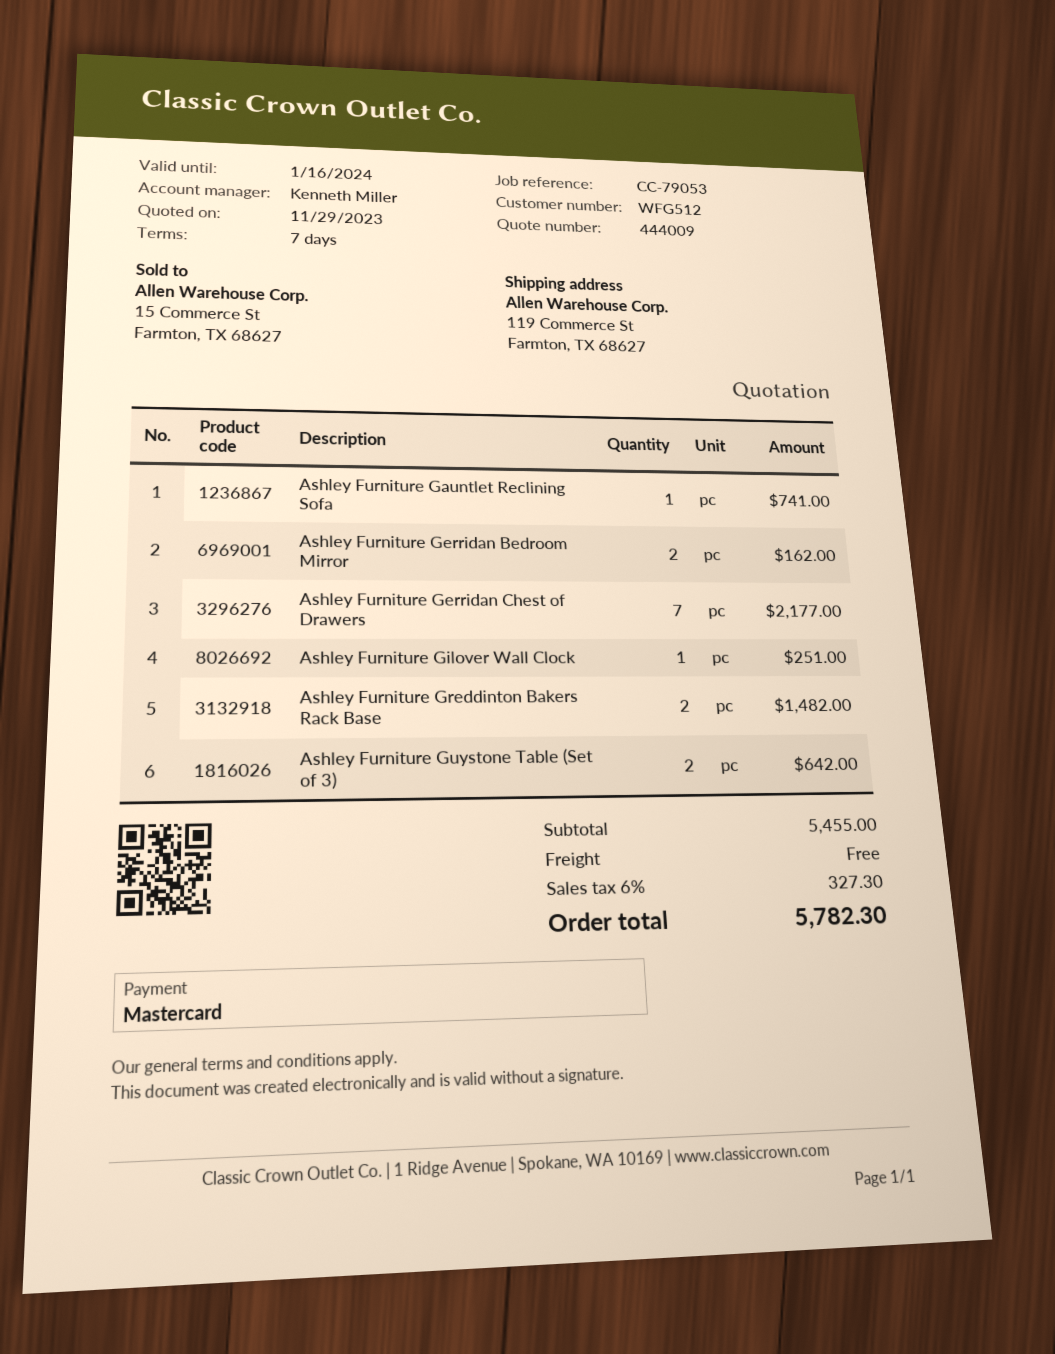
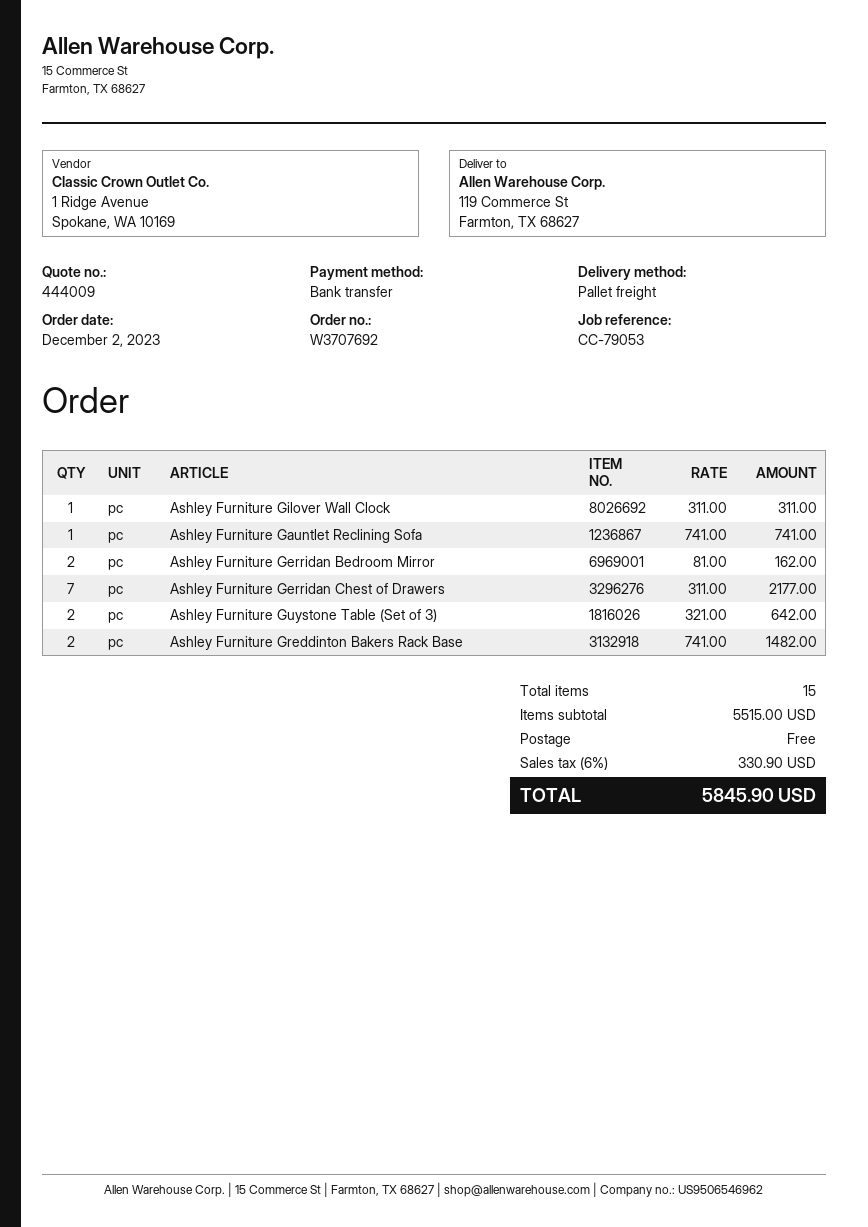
payment method: Mastercard -> bank transfer
Ashley Furniture Gilover Wall Clock: 1 for 251.00 -> 1 for 311.00
subtotal: 5455.00 -> 5515.00
tax: 6% = 327.30 -> 6% = 330.90
total: 5782.30 -> 5845.90

